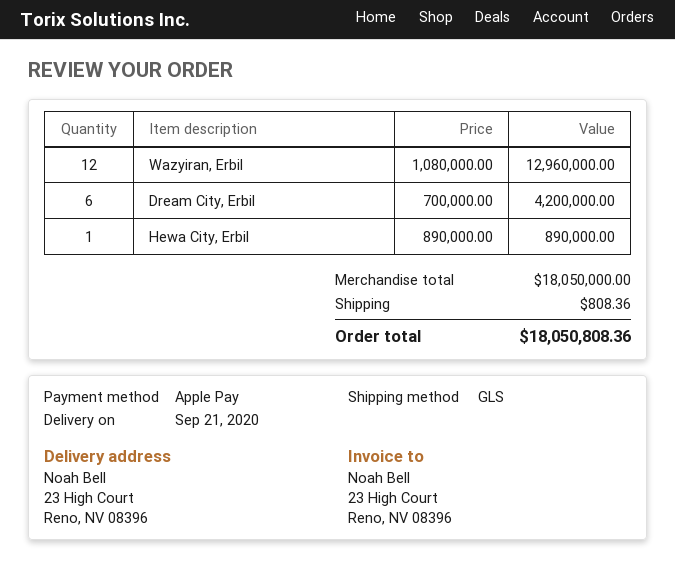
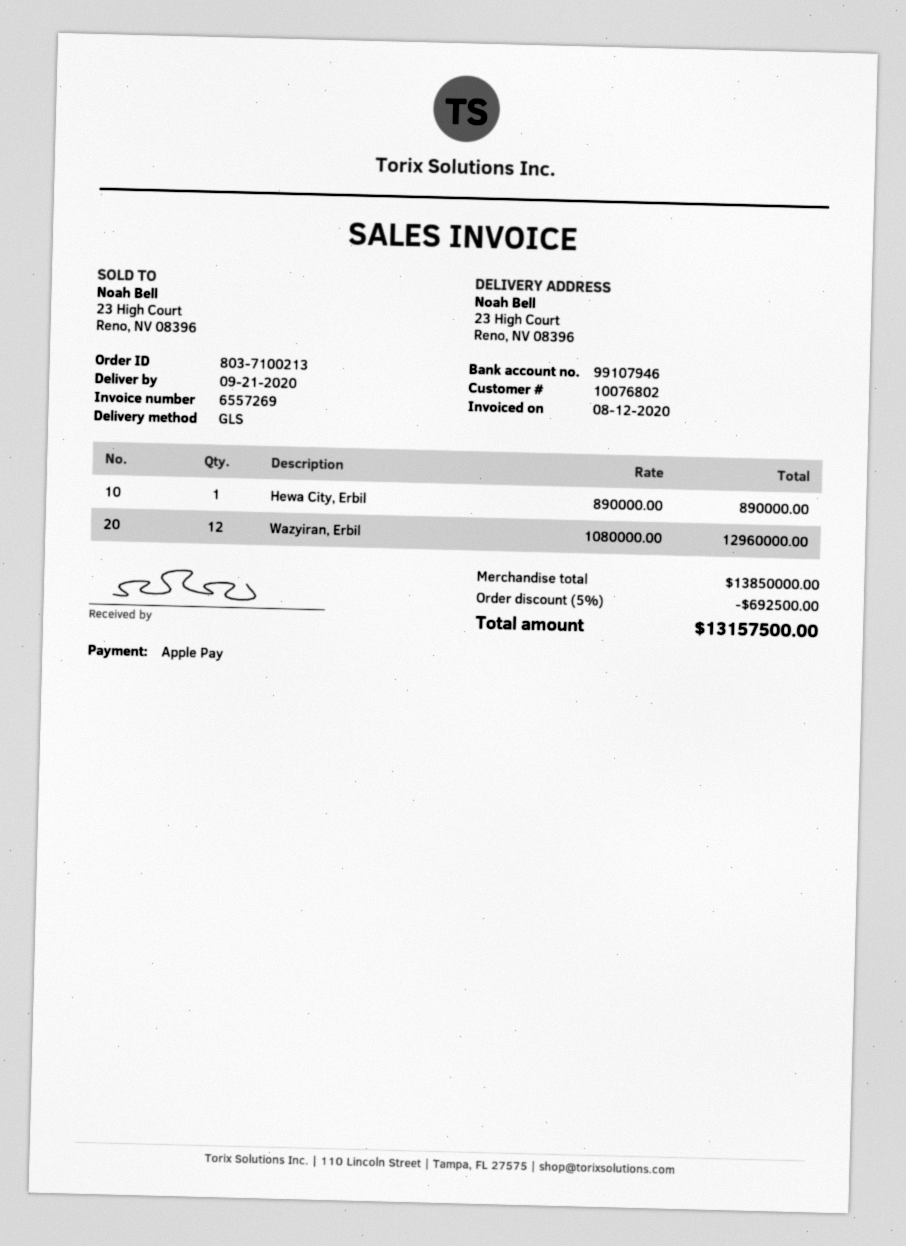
Dream City, Erbil: 6 x 700000.00 = 4200000.00 -> none
subtotal: 18050000.00 -> 13850000.00
discount: none -> 5% = 692500.00
shipping: 808.36 -> none
total: 18050808.36 -> 13157500.00

